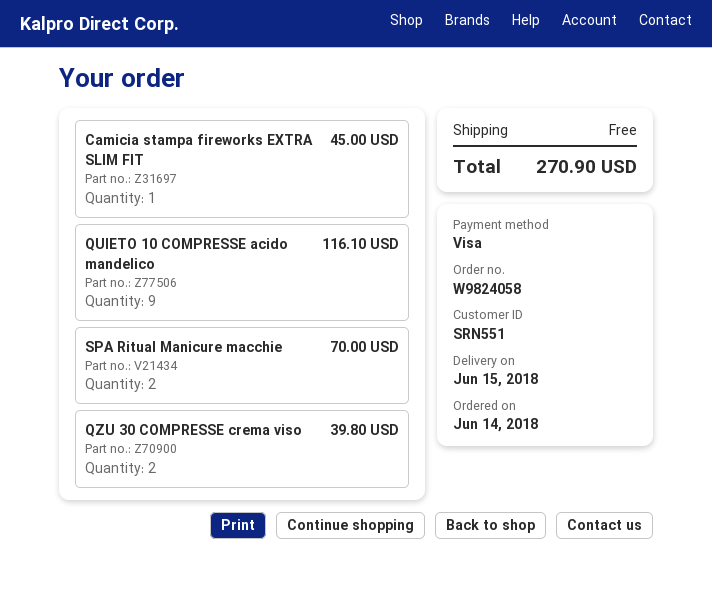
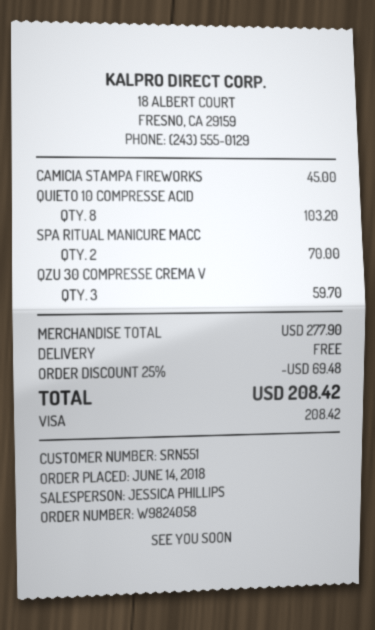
QUIETO 10 COMPRESSE acido mandelico: 9 for 116.10 -> 8 for 103.20
QZU 30 COMPRESSE crema viso: 2 for 39.80 -> 3 for 59.70
discount: none -> 25% = 69.48
total: 270.90 -> 208.42

